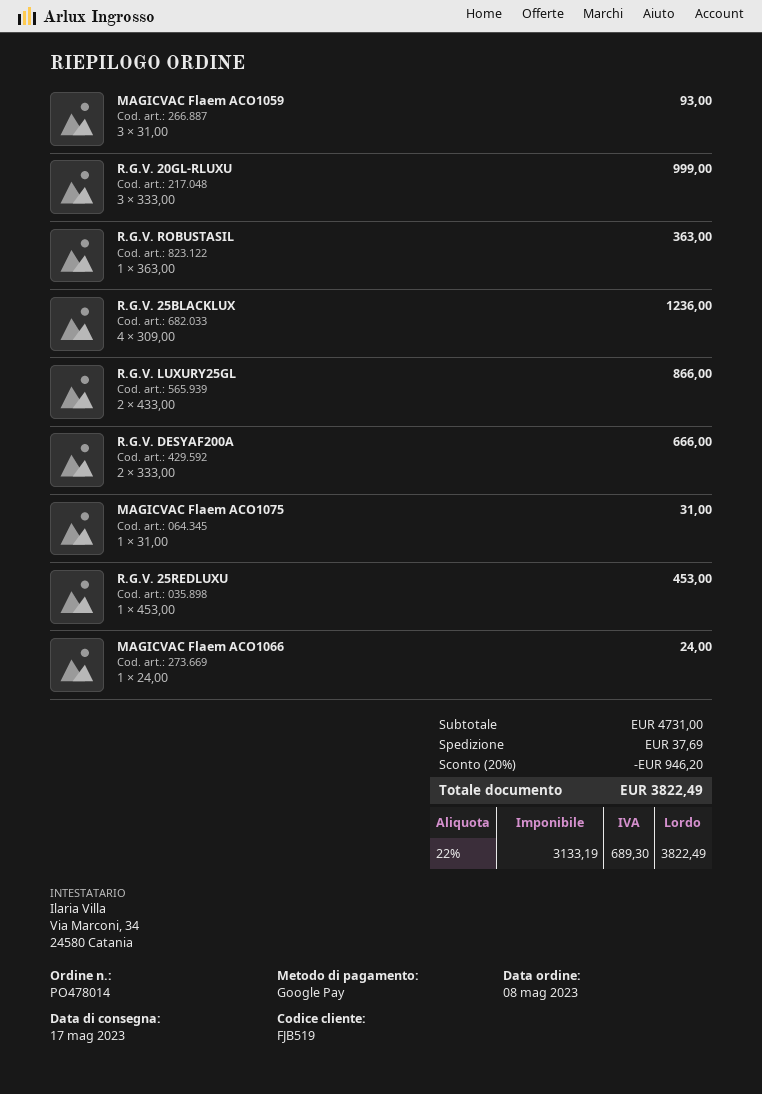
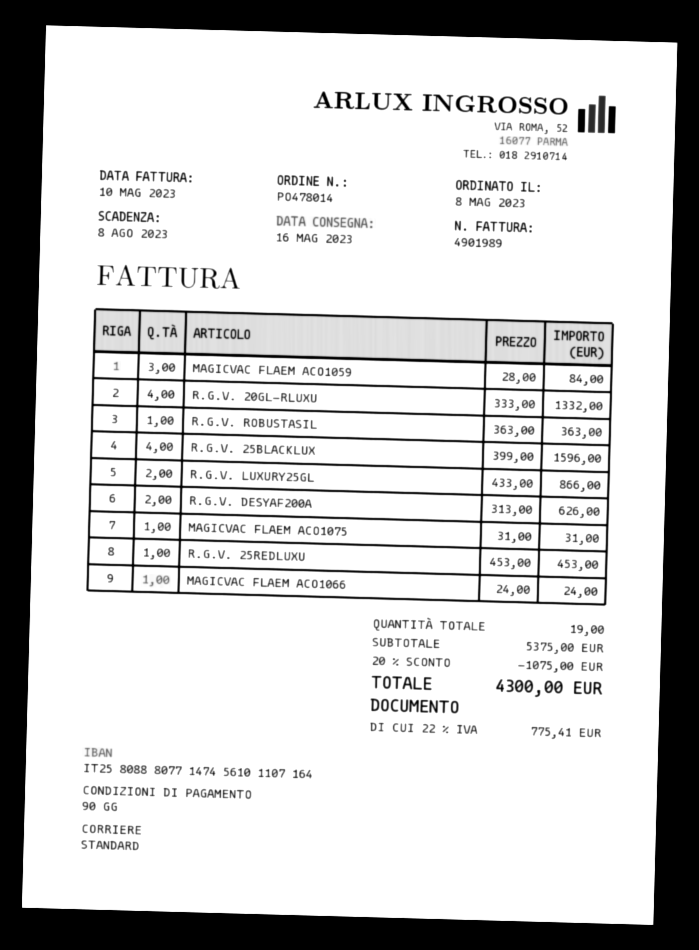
delivery date: 2023-05-17 -> 2023-05-16
MAGICVAC Flaem ACO1059: 3 x 31.00 = 93.00 -> 3 x 28.00 = 84.00
R.G.V. 20GL-RLUXU: 3 x 333.00 = 999.00 -> 4 x 333.00 = 1332.00
R.G.V. 25BLACKLUX: 4 x 309.00 = 1236.00 -> 4 x 399.00 = 1596.00
R.G.V. DESYAF200A: 2 x 333.00 = 666.00 -> 2 x 313.00 = 626.00
subtotal: 4731.00 -> 5375.00
discount: 20% = 946.20 -> 20% = 1075.00
shipping: 37.69 -> none
tax: 22% = 689.30 -> 22% = 775.41
total: 3822.49 -> 4300.00

